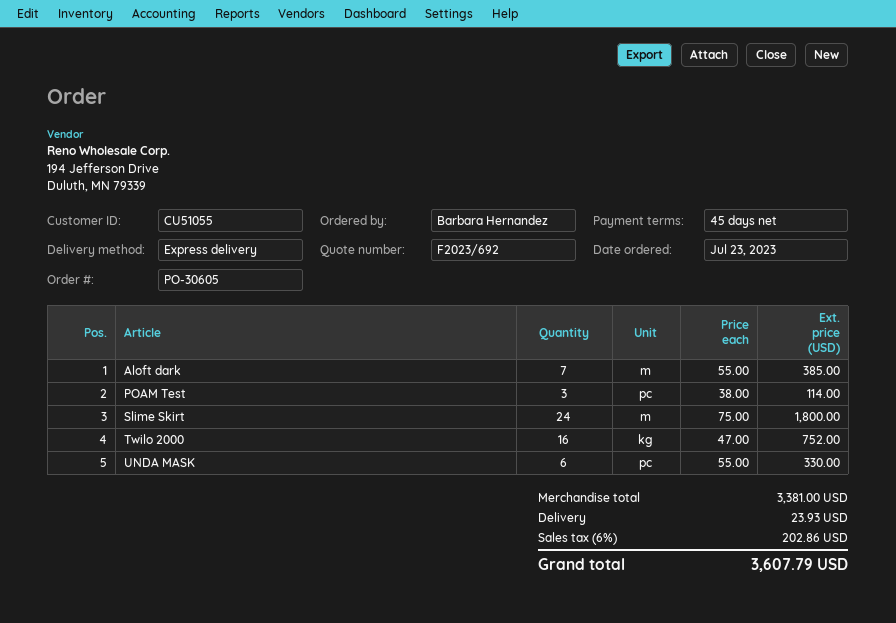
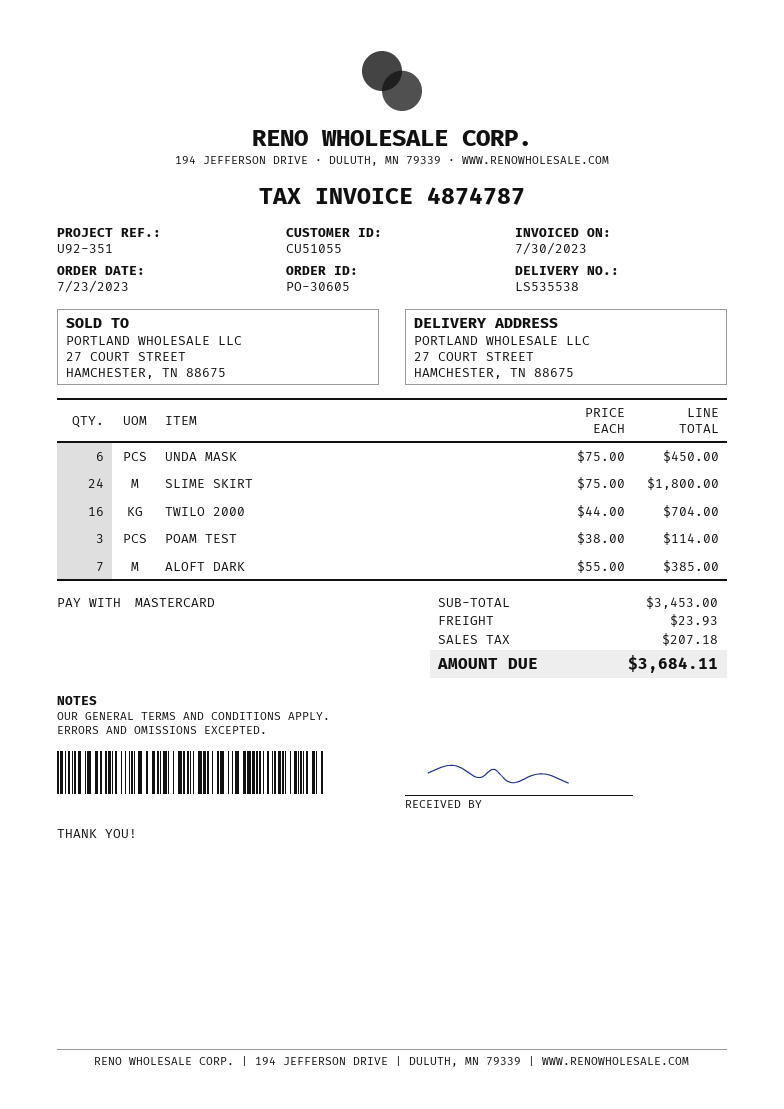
Twilo 2000: 16 x 47.00 = 752.00 -> 16 x 44.00 = 704.00
UNDA MASK: 6 x 55.00 = 330.00 -> 6 x 75.00 = 450.00
subtotal: 3381.00 -> 3453.00
tax: 202.86 -> 207.18
total: 3607.79 -> 3684.11

